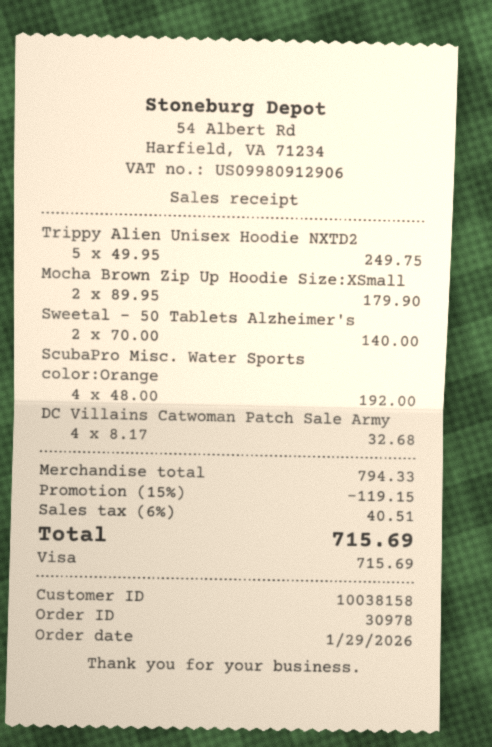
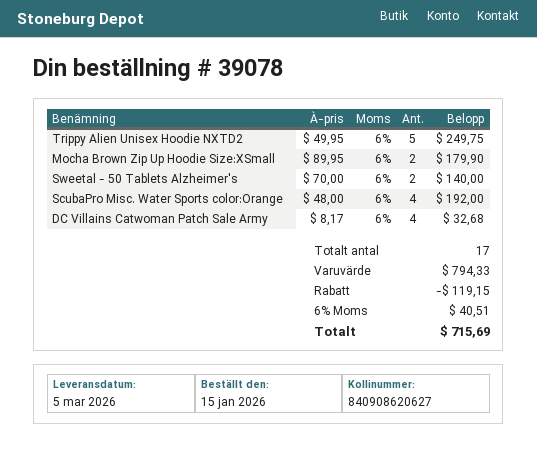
order number: 30978 -> 39078
order date: 2026-01-29 -> 2026-01-15

